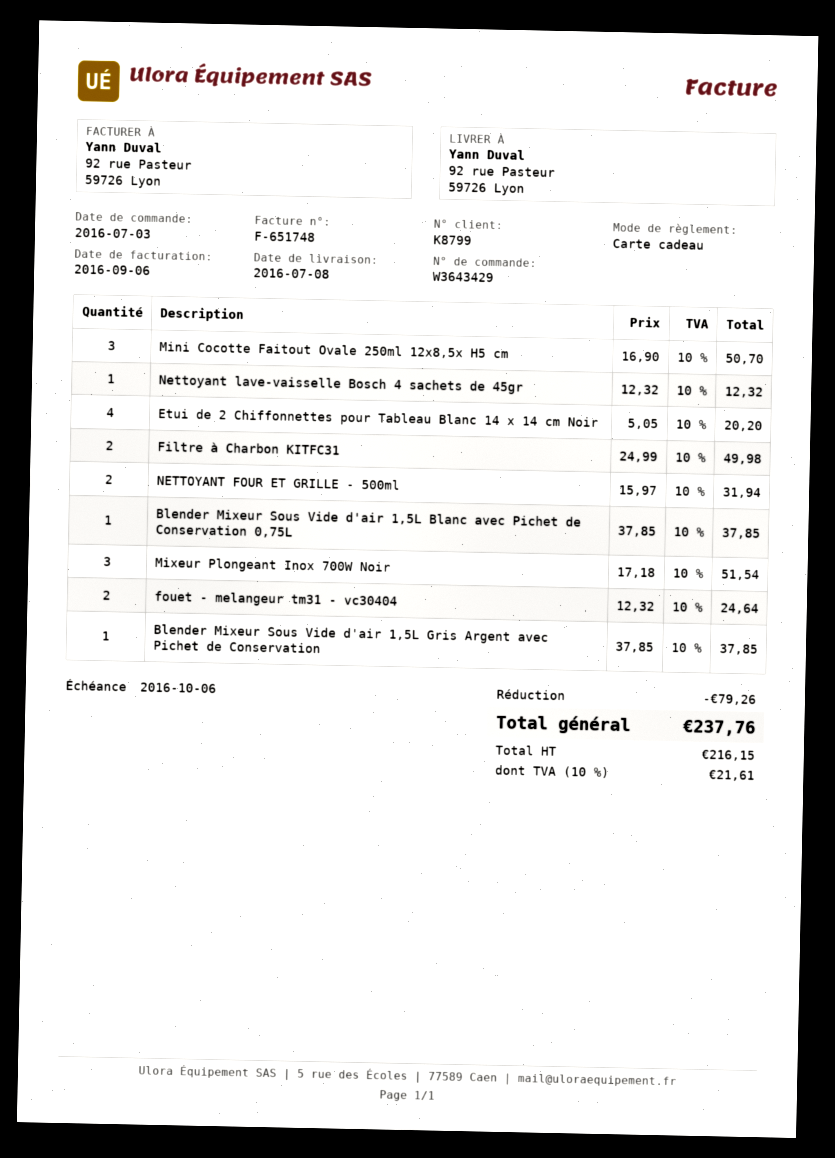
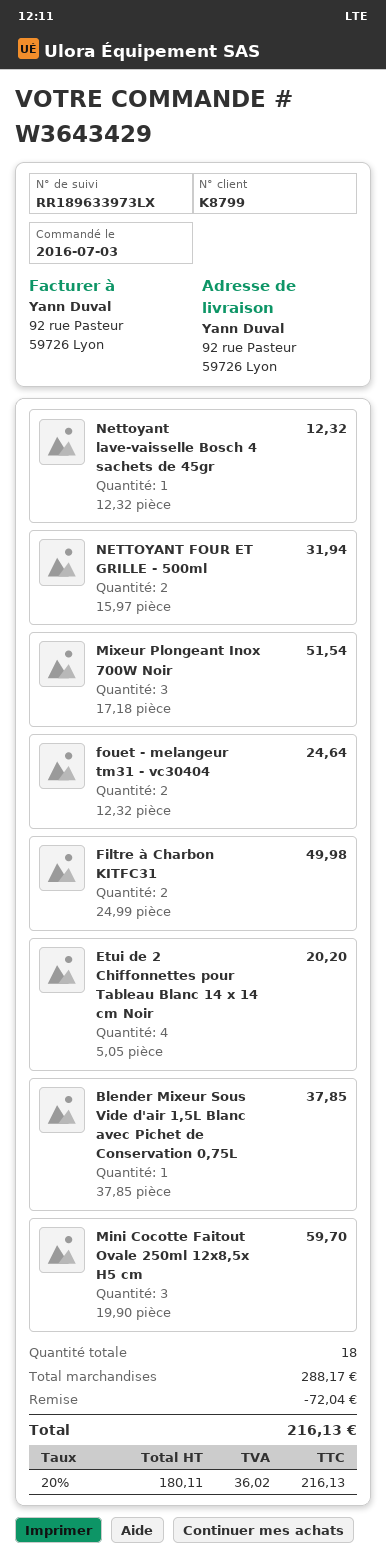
Mini Cocotte Faitout Ovale 250ml 12x8,5x H5 cm: 3 x 16.90 = 50.70 -> 3 x 19.90 = 59.70
Blender Mixeur Sous Vide d'air 1,5L Gris Argent avec Pichet de Conservation: 1 x 37.85 = 37.85 -> none
discount: 79.26 -> 72.04
net: 216.15 -> 180.11
tax: 10% = 21.61 -> 20% = 36.02
total: 237.76 -> 216.13

